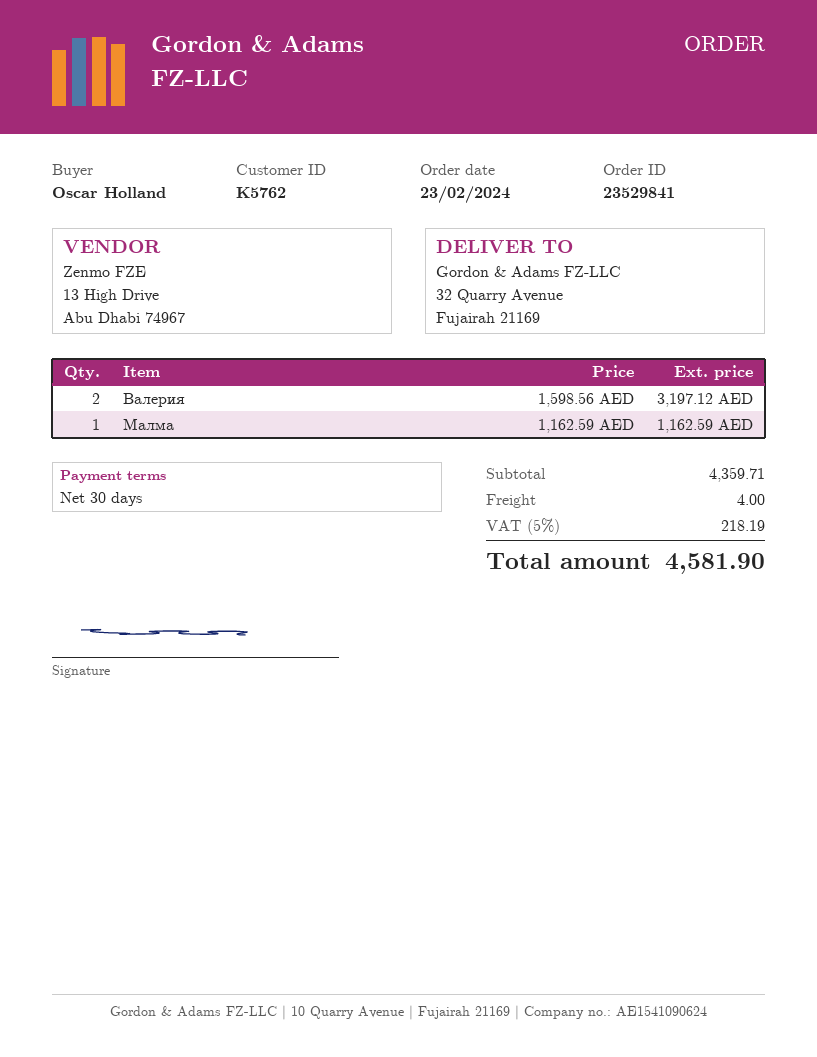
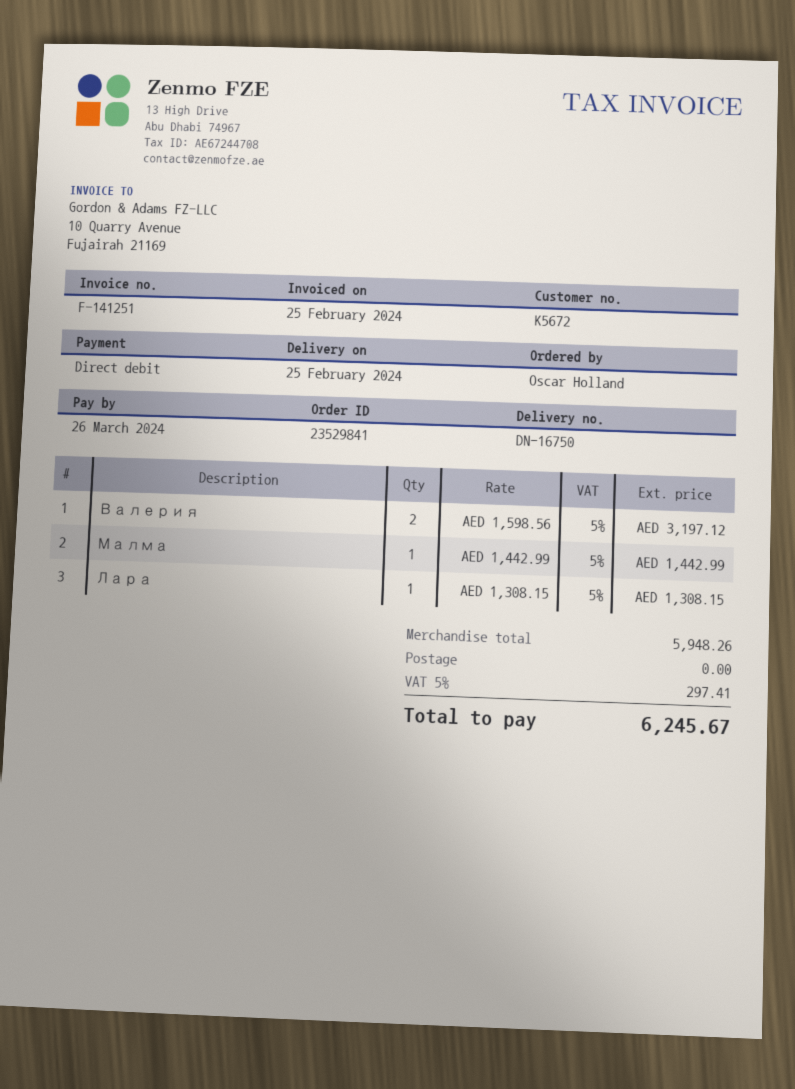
customer number: K5762 -> K5672
Малма: 1 x 1162.59 = 1162.59 -> 1 x 1442.99 = 1442.99
Лара: none -> 1 x 1308.15 = 1308.15
subtotal: 4359.71 -> 5948.26
shipping: 4.00 -> 0.00
tax: 5% = 218.19 -> 5% = 297.41
total: 4581.90 -> 6245.67

